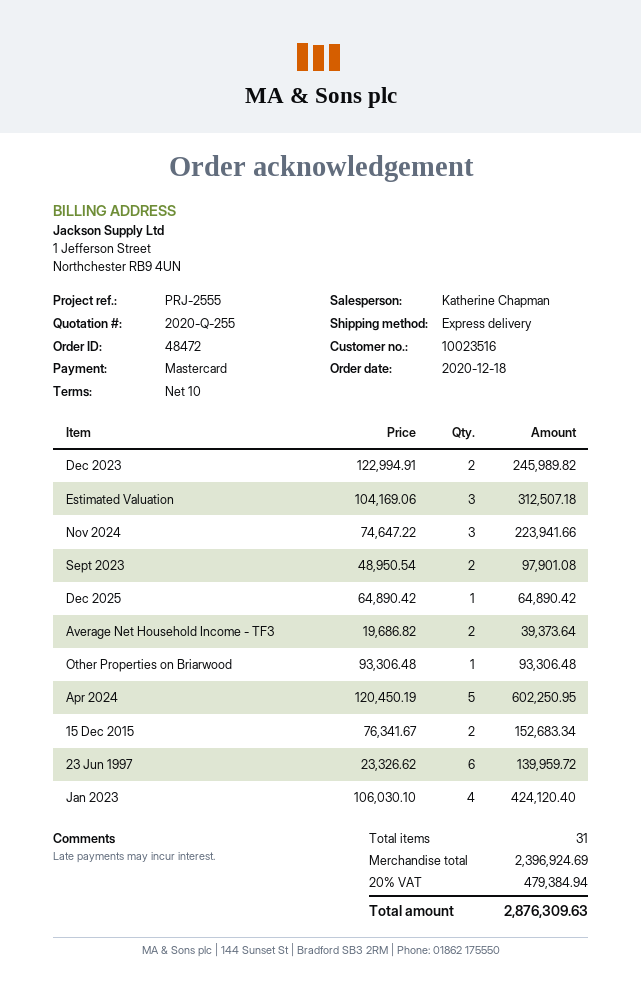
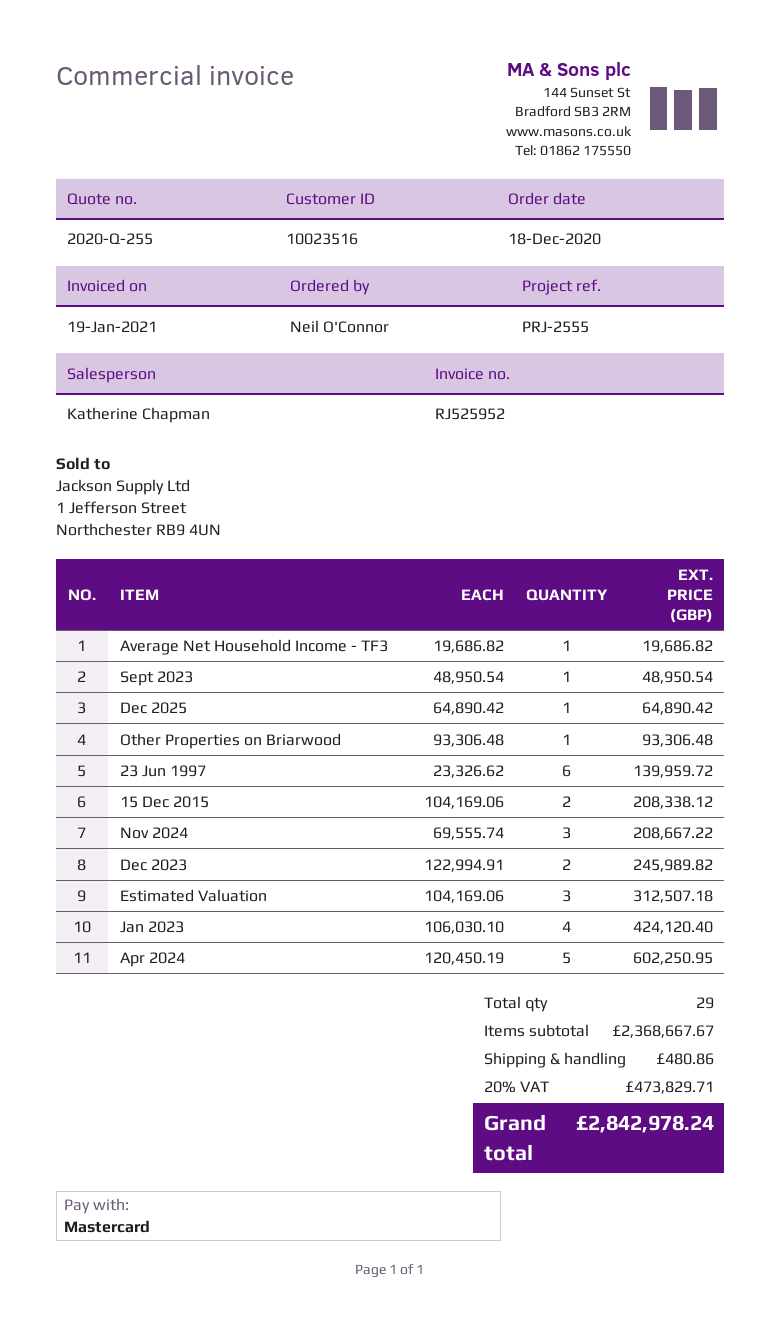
Nov 2024: 3 x 74647.22 = 223941.66 -> 3 x 69555.74 = 208667.22
Sept 2023: 2 x 48950.54 = 97901.08 -> 1 x 48950.54 = 48950.54
Average Net Household Income - TF3: 2 x 19686.82 = 39373.64 -> 1 x 19686.82 = 19686.82
15 Dec 2015: 2 x 76341.67 = 152683.34 -> 2 x 104169.06 = 208338.12
total quantity: 31 -> 29
subtotal: 2396924.69 -> 2368667.67
shipping: none -> 480.86
tax: 20% = 479384.94 -> 20% = 473829.71
total: 2876309.63 -> 2842978.24

